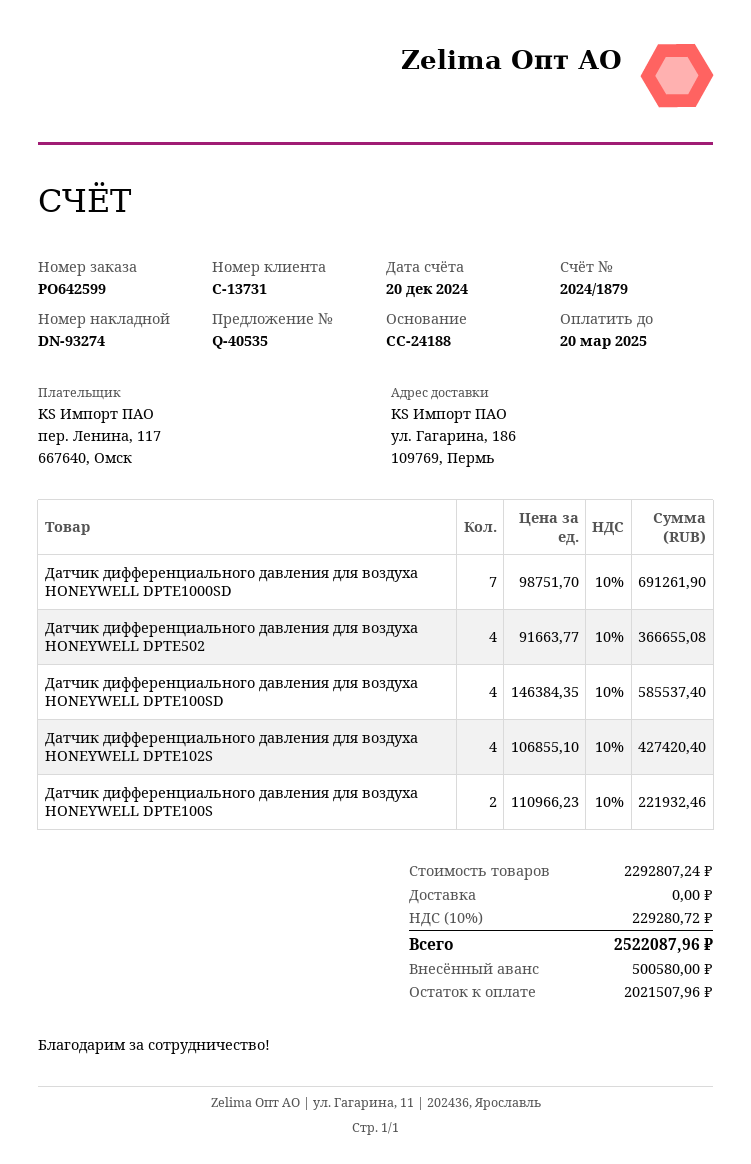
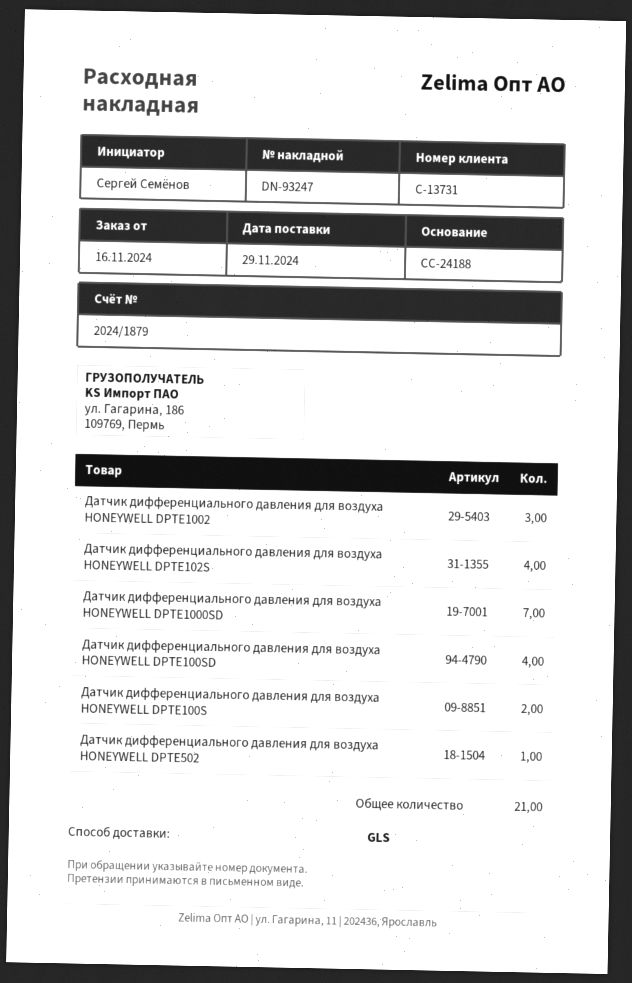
delivery note number: DN-93274 -> DN-93247
Датчик дифференциального давления для воздуха HONEYWELL DPTE502: 4 -> 1
Датчик дифференциального давления для воздуха HONEYWELL DPTE1002: none -> 3

